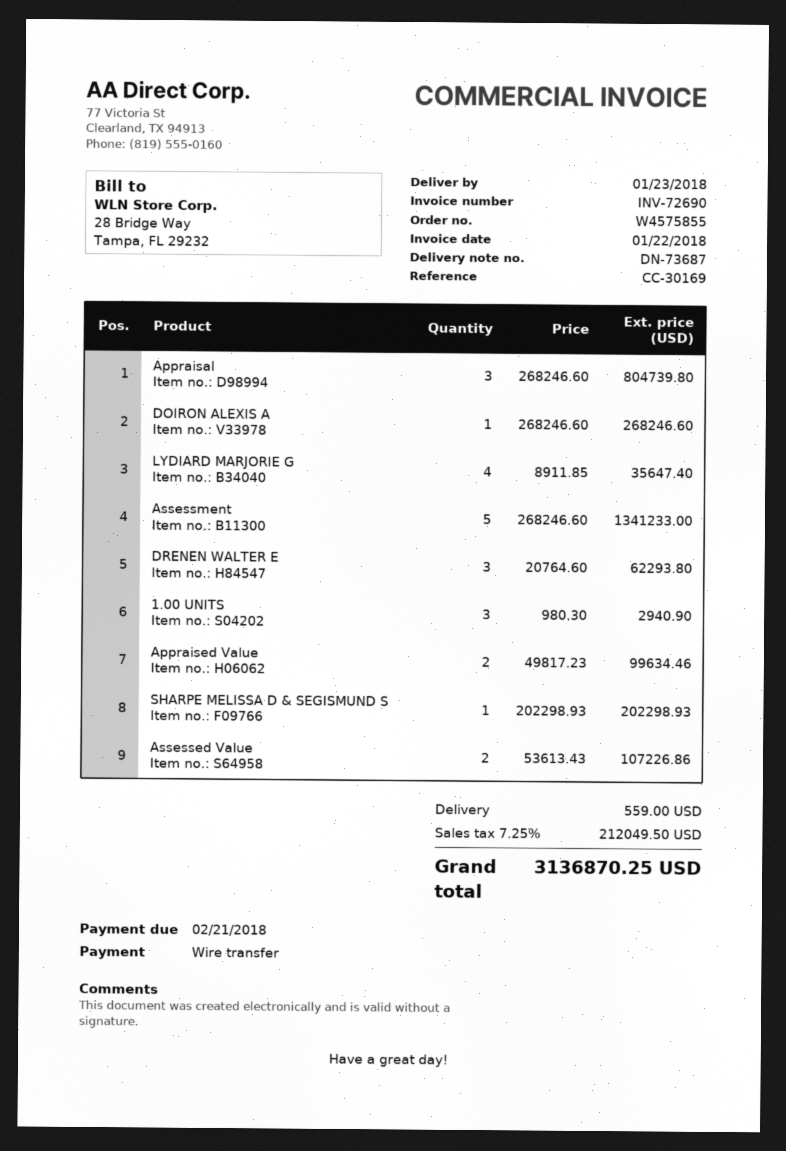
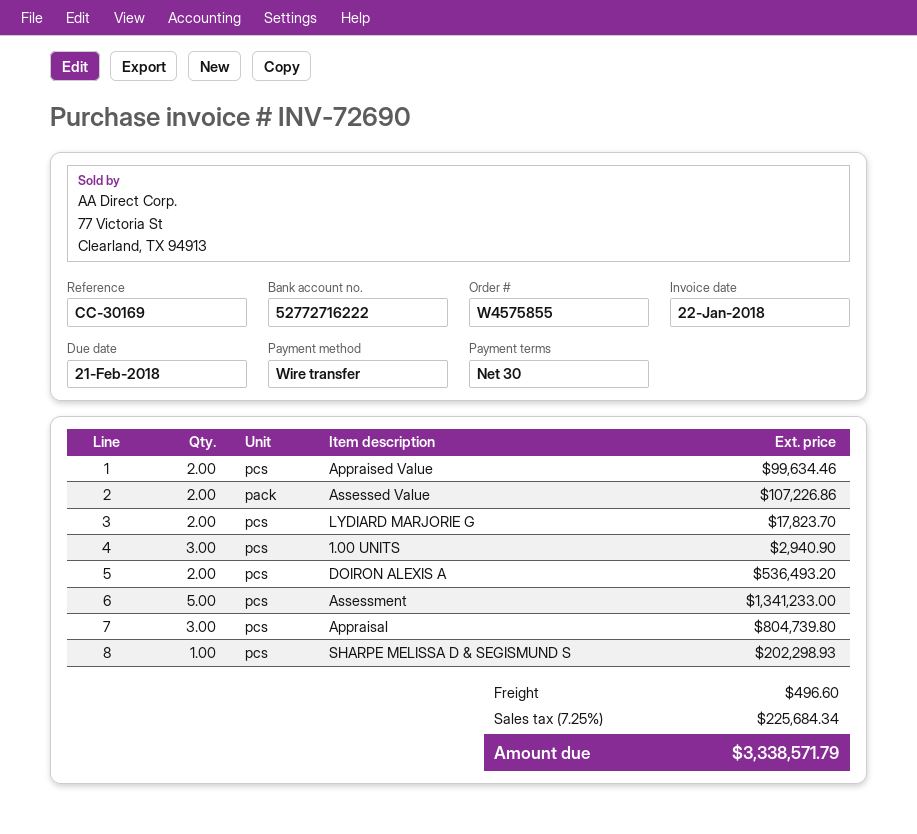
DOIRON ALEXIS A: 1 for 268246.60 -> 2 for 536493.20
LYDIARD MARJORIE G: 4 for 35647.40 -> 2 for 17823.70
DRENEN WALTER E: 3 for 62293.80 -> none
shipping: 559.00 -> 496.60
tax: 7.25% = 212049.50 -> 7.25% = 225684.34
total: 3136870.25 -> 3338571.79

